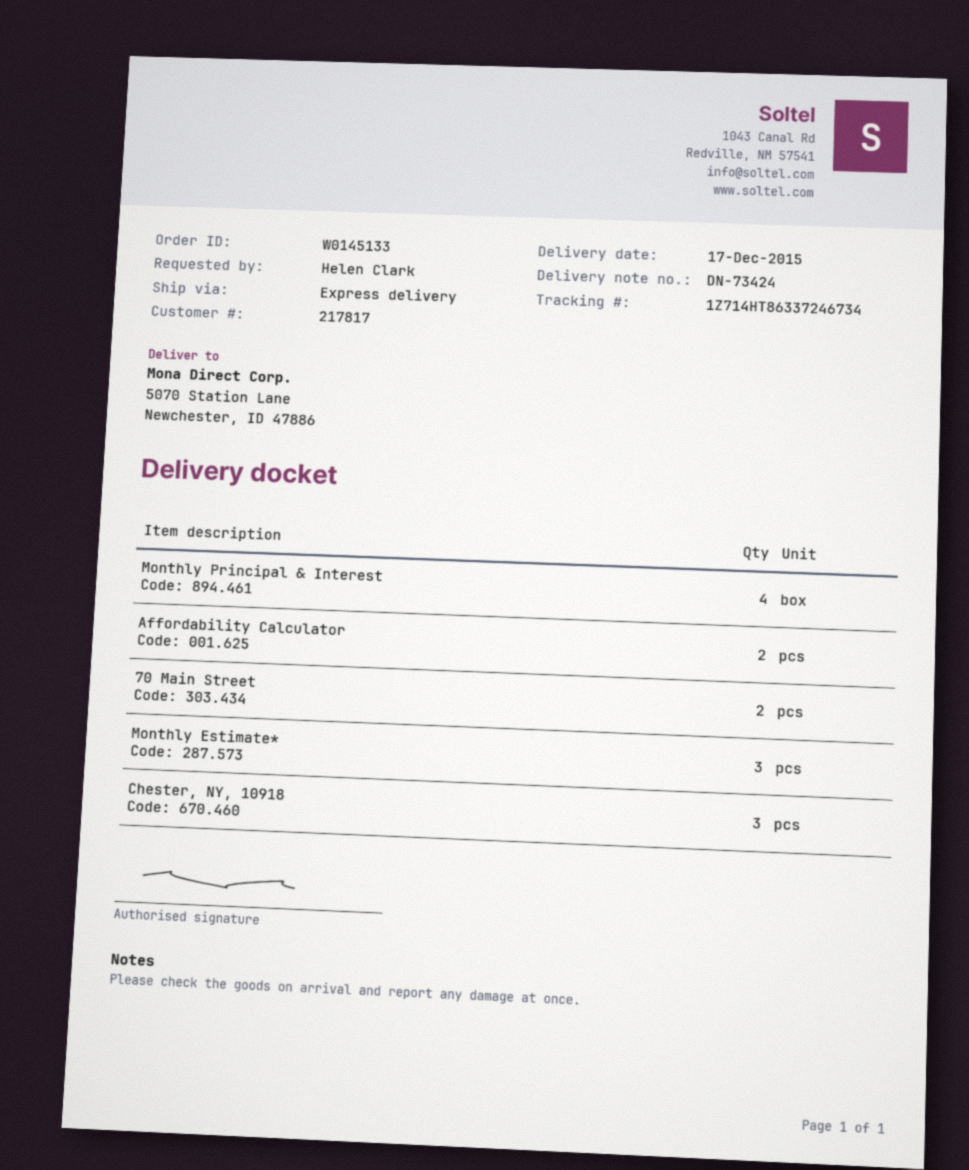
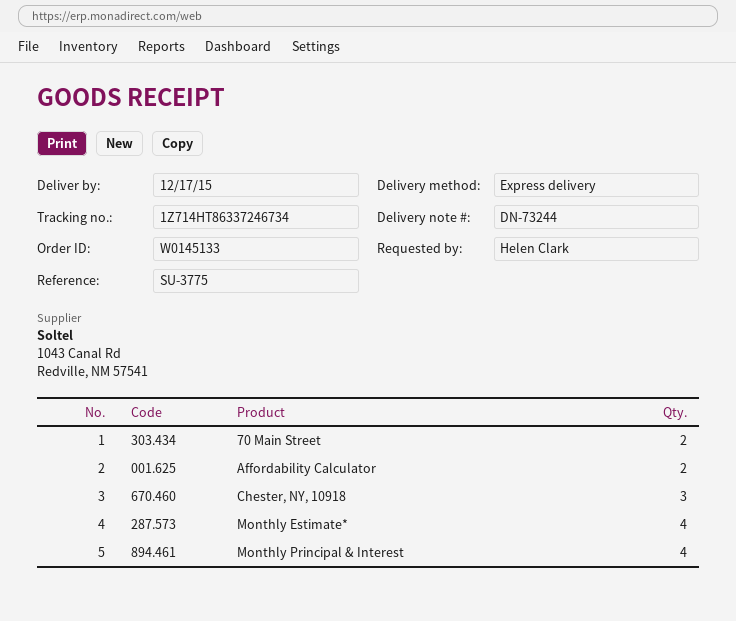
delivery note number: DN-73424 -> DN-73244
Monthly Estimate*: 3 -> 4

